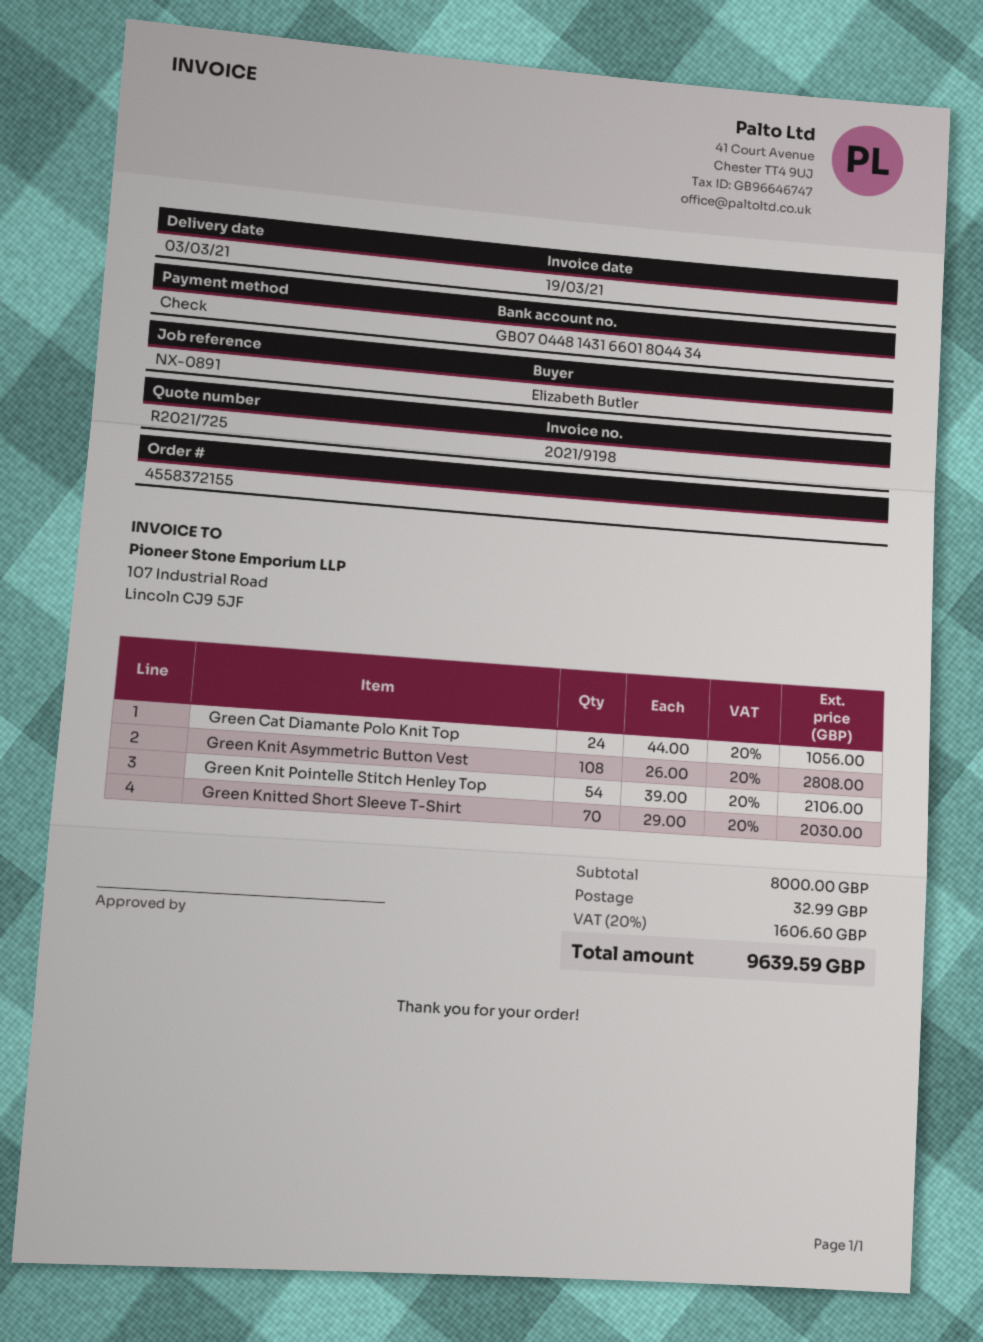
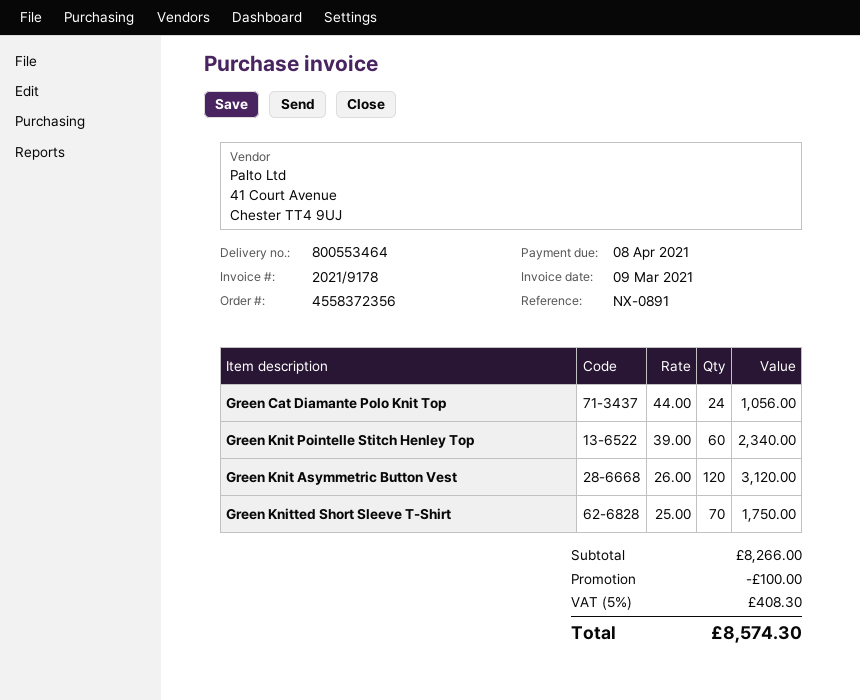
order number: 4558372155 -> 4558372356
invoice number: 2021/9198 -> 2021/9178
invoice date: 2021-03-19 -> 2021-03-09
Green Knit Asymmetric Button Vest: 108 x 26.00 = 2808.00 -> 120 x 26.00 = 3120.00
Green Knit Pointelle Stitch Henley Top: 54 x 39.00 = 2106.00 -> 60 x 39.00 = 2340.00
Green Knitted Short Sleeve T-Shirt: 70 x 29.00 = 2030.00 -> 70 x 25.00 = 1750.00
subtotal: 8000.00 -> 8266.00
discount: none -> 100.00
shipping: 32.99 -> none
tax: 20% = 1606.60 -> 5% = 408.30
total: 9639.59 -> 8574.30

